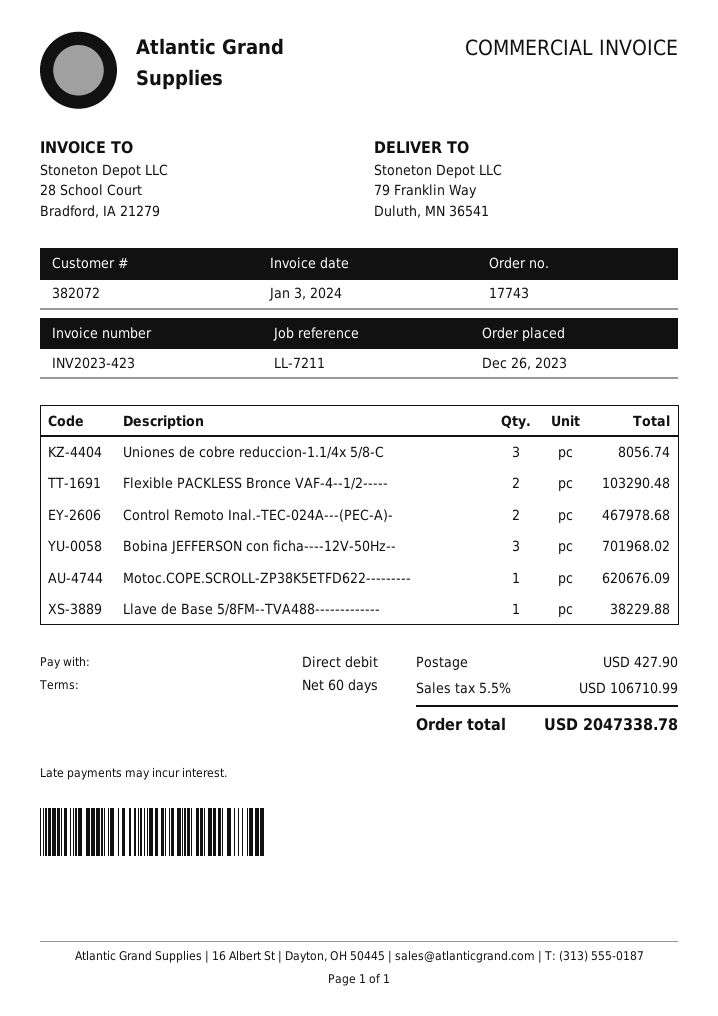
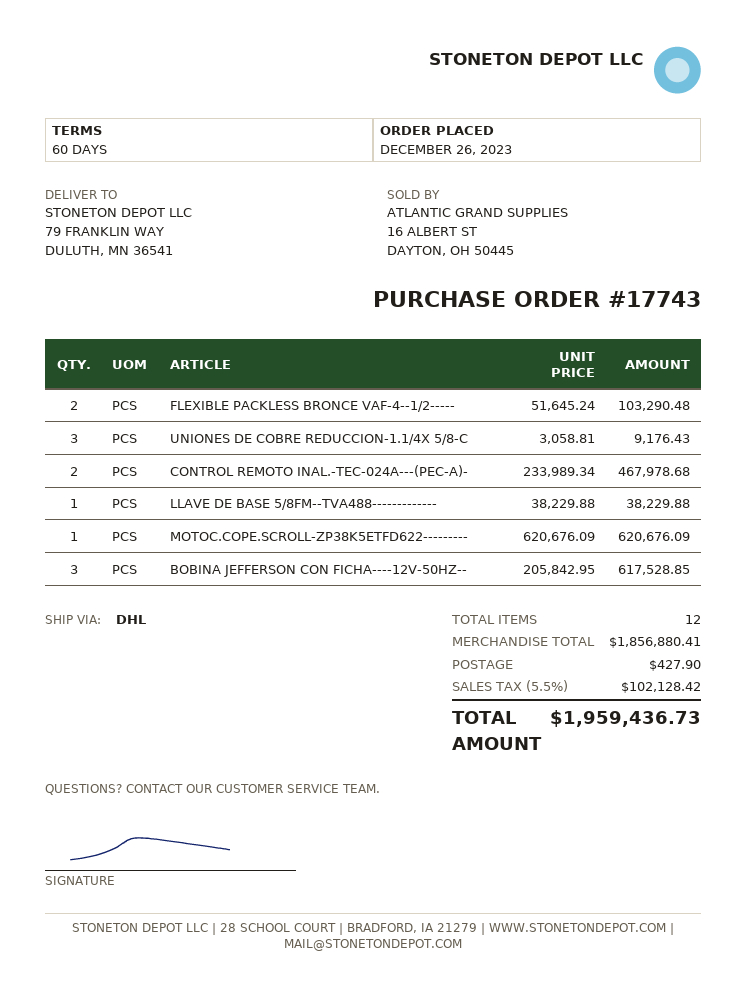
Uniones de cobre reduccion-1.1/4x 5/8-C: 3 for 8056.74 -> 3 for 9176.43
Bobina JEFFERSON con ficha----12V-50Hz--: 3 for 701968.02 -> 3 for 617528.85
tax: 5.5% = 106710.99 -> 5.5% = 102128.42
total: 2047338.78 -> 1959436.73

